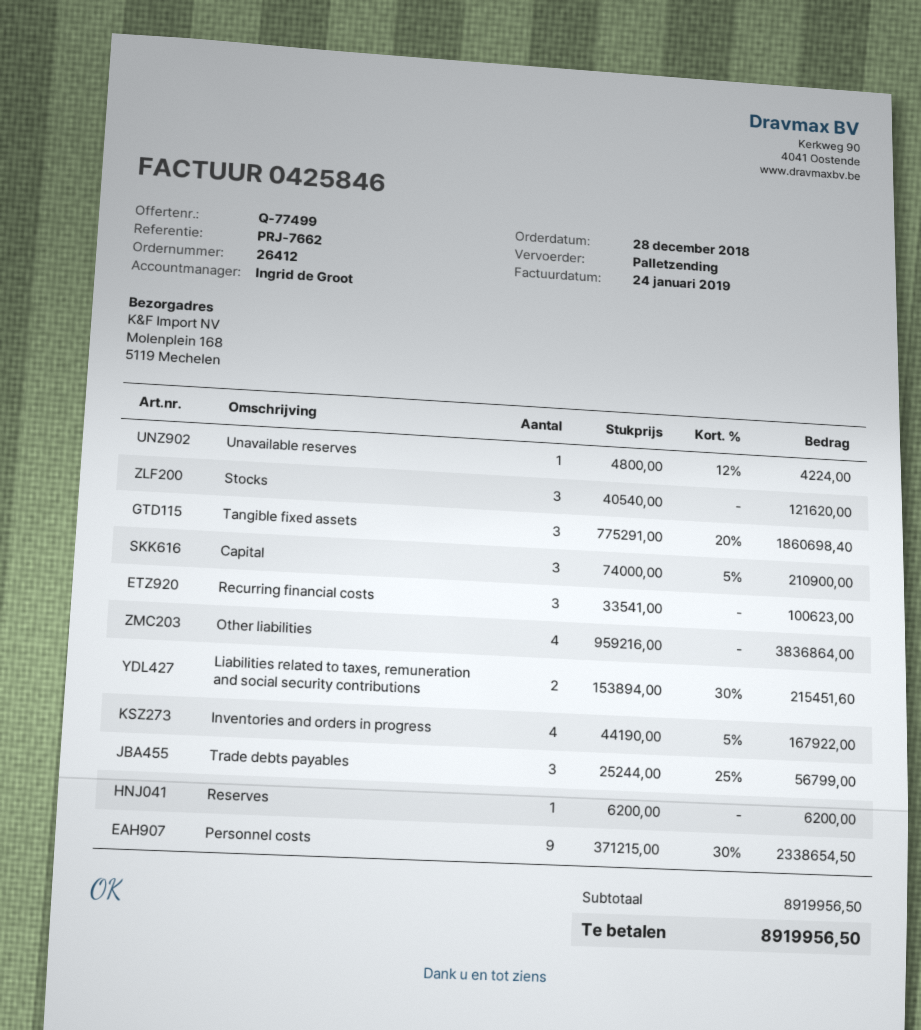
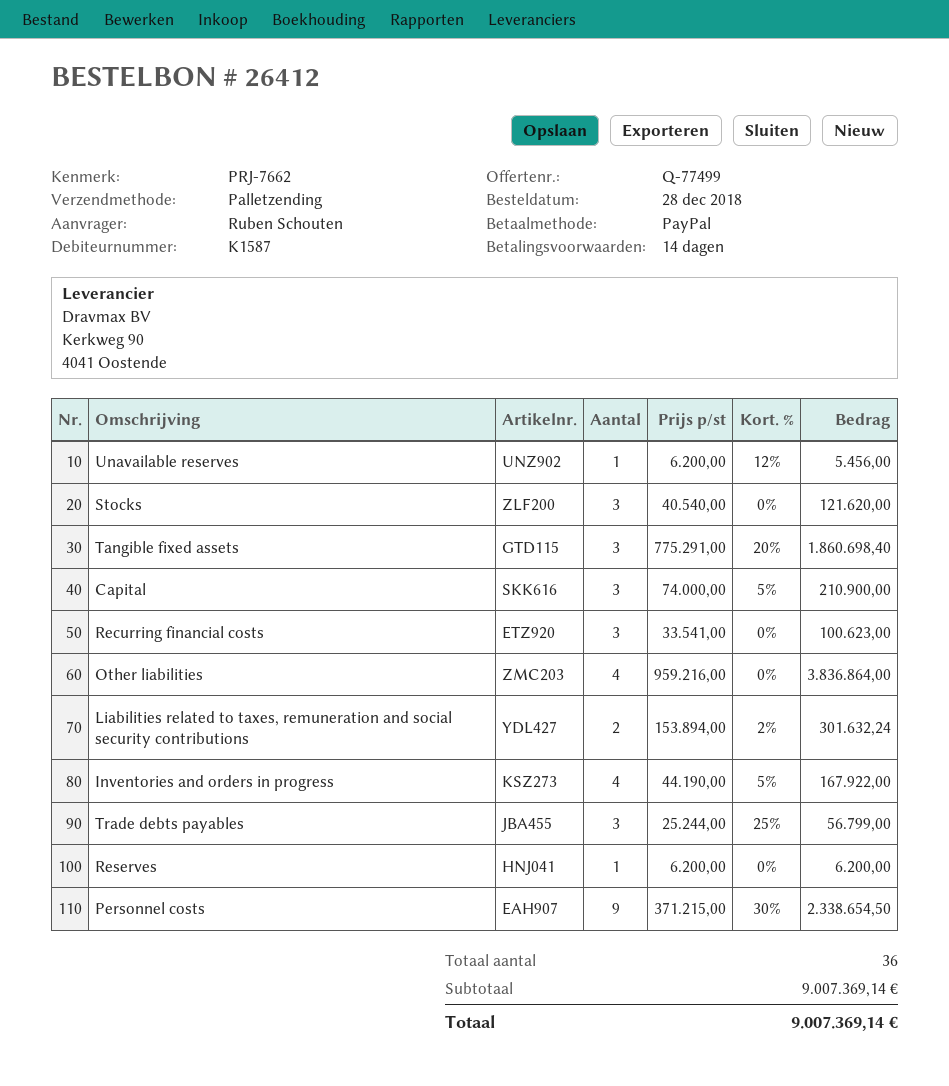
Unavailable reserves: 1 x 4800.00 - 12% = 4224.00 -> 1 x 6200.00 - 12% = 5456.00
Liabilities related to taxes, remuneration and social security contributions: 2 x 153894.00 - 30% = 215451.60 -> 2 x 153894.00 - 2% = 301632.24
subtotal: 8919956.50 -> 9007369.14
total: 8919956.50 -> 9007369.14

